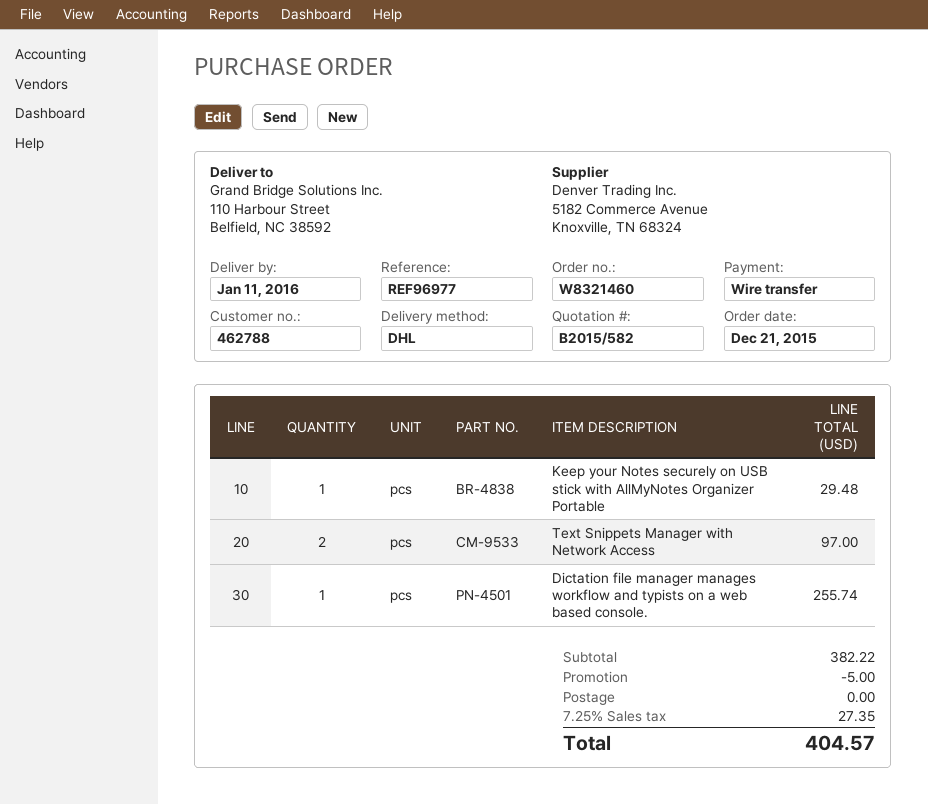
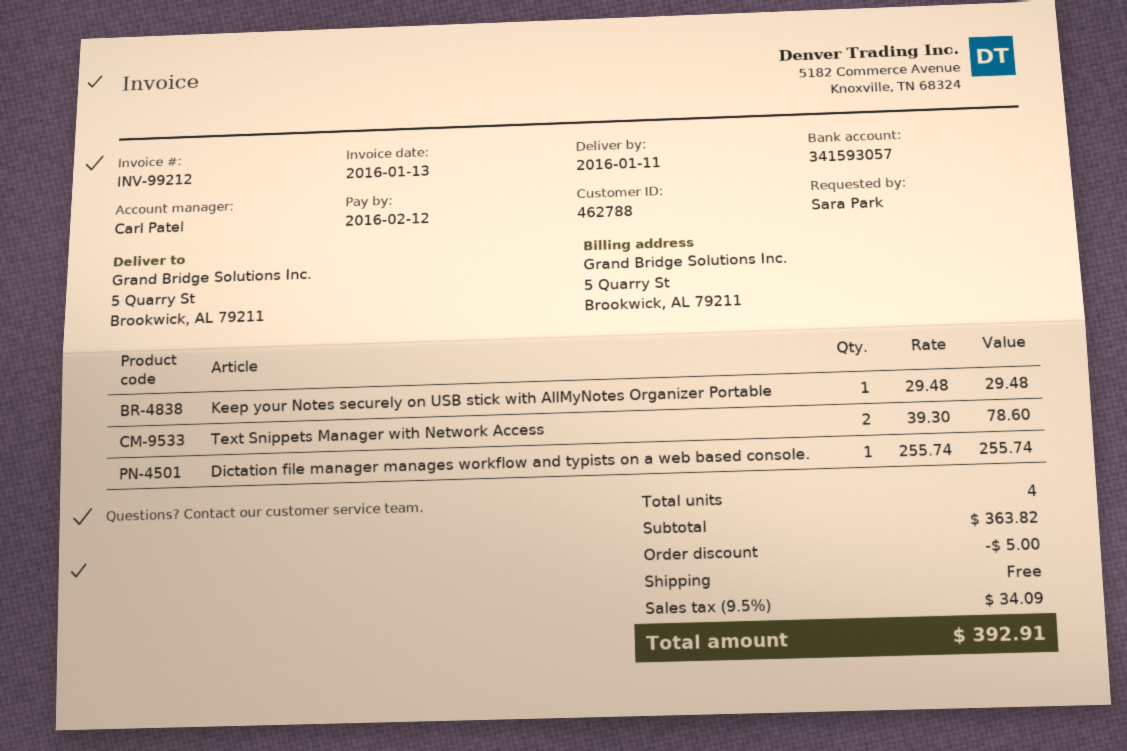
ship to: 110 Harbour Street, Belfield, NC 38592 -> 5 Quarry St, Brookwick, AL 79211
Text Snippets Manager with Network Access: 2 for 97.00 -> 2 for 78.60
subtotal: 382.22 -> 363.82
tax: 7.25% = 27.35 -> 9.5% = 34.09
total: 404.57 -> 392.91

